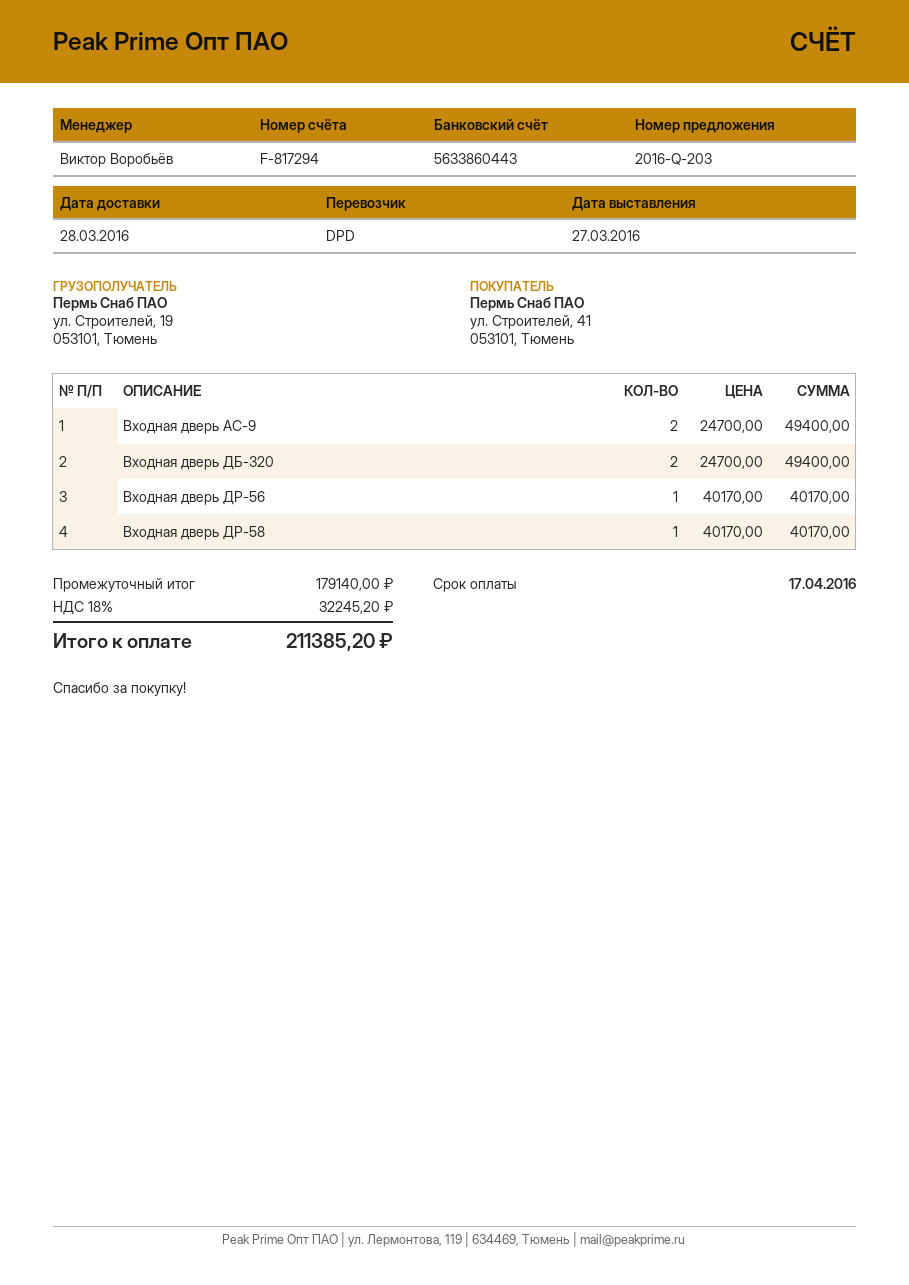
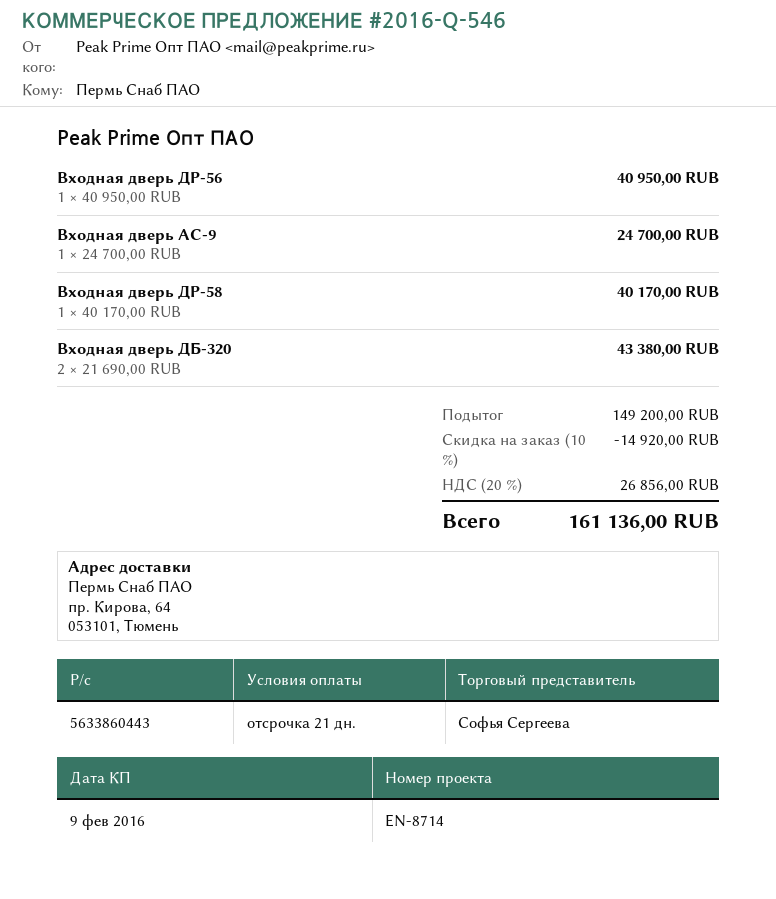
quote number: 2016-Q-203 -> 2016-Q-546
sales rep: Виктор Воробьёв -> Софья Сергеева
ship to: ул. Строителей, 19, 053101, Тюмень -> пр. Кирова, 64, 053101, Тюмень
Входная дверь АС-9: 2 x 24700.00 = 49400.00 -> 1 x 24700.00 = 24700.00
Входная дверь ДБ-320: 2 x 24700.00 = 49400.00 -> 2 x 21690.00 = 43380.00
Входная дверь ДР-56: 1 x 40170.00 = 40170.00 -> 1 x 40950.00 = 40950.00
subtotal: 179140.00 -> 149200.00
discount: none -> 10% = 14920.00
tax: 18% = 32245.20 -> 20% = 26856.00
total: 211385.20 -> 161136.00

